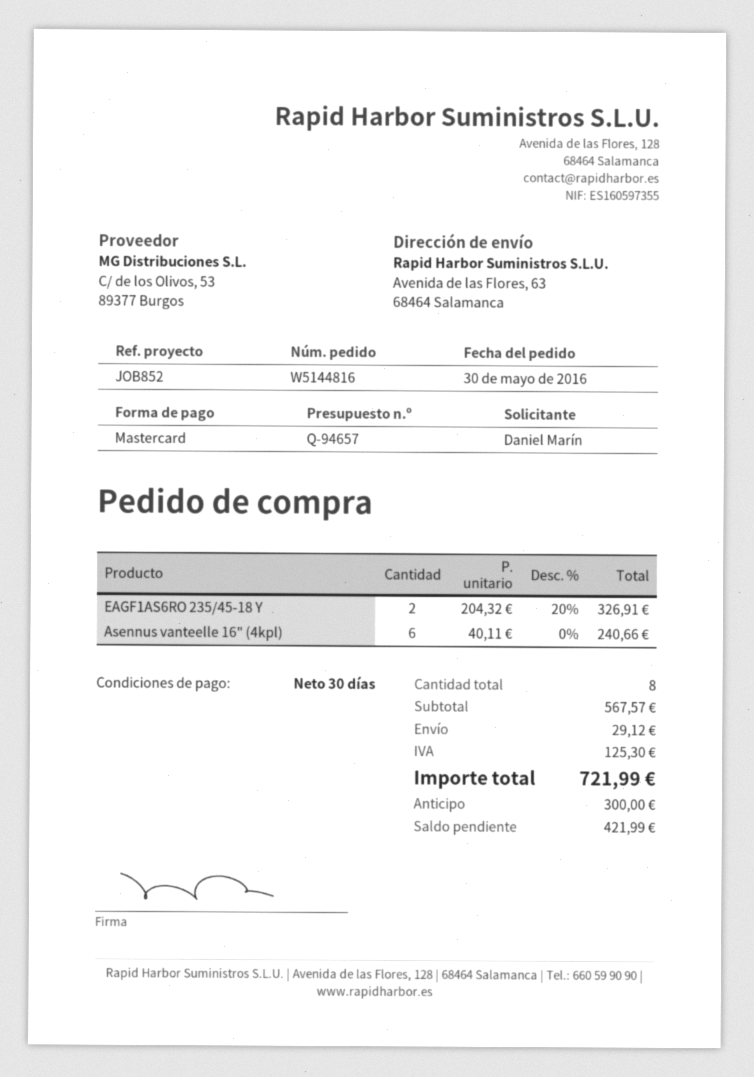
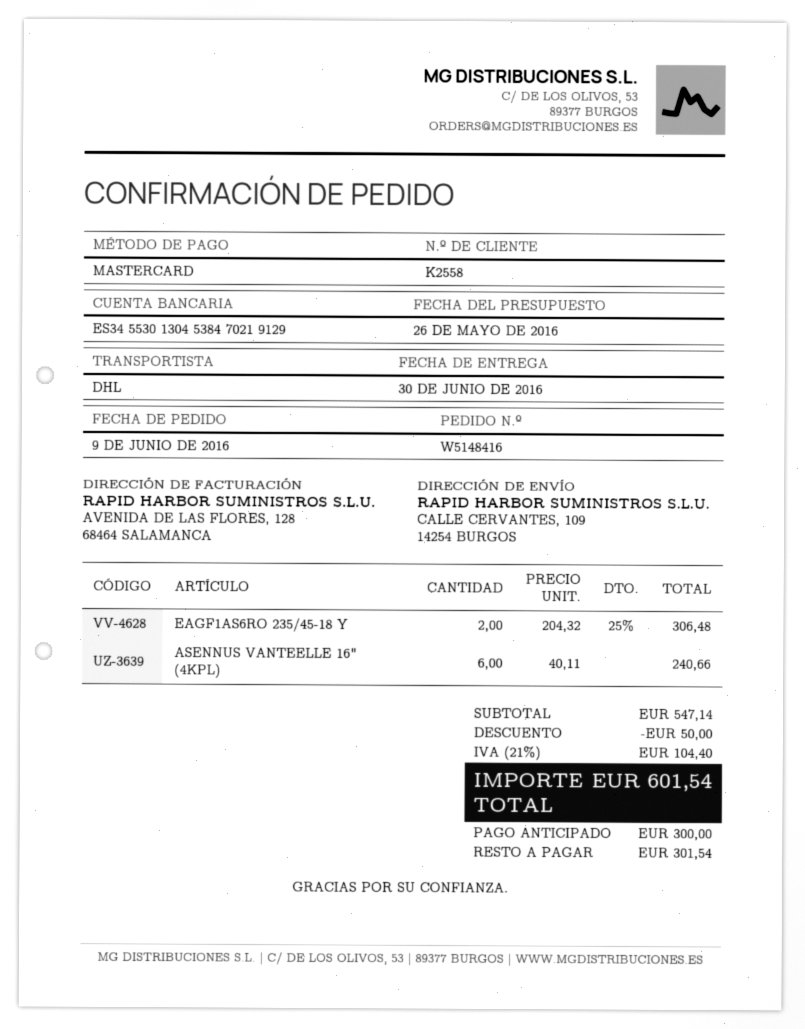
order number: W5144816 -> W5148416
order date: 2016-05-30 -> 2016-06-09
ship to: Avenida de las Flores, 63, 68464 Salamanca -> CALLE CERVANTES, 109, 14254 BURGOS
EAGF1AS6RO 235/45-18 Y: 2 x 204.32 - 20% = 326.91 -> 2 x 204.32 - 25% = 306.48
subtotal: 567.57 -> 547.14
discount: none -> 50.00
shipping: 29.12 -> none
tax: 125.30 -> 104.40
total: 721.99 -> 601.54
balance: 421.99 -> 301.54

